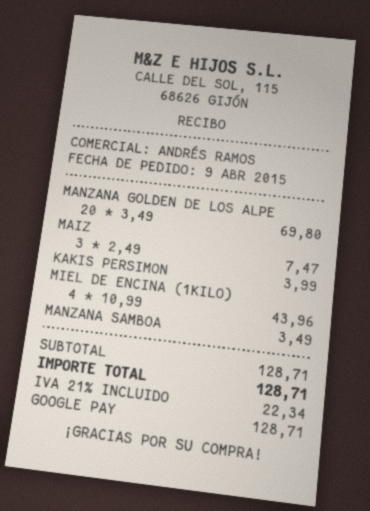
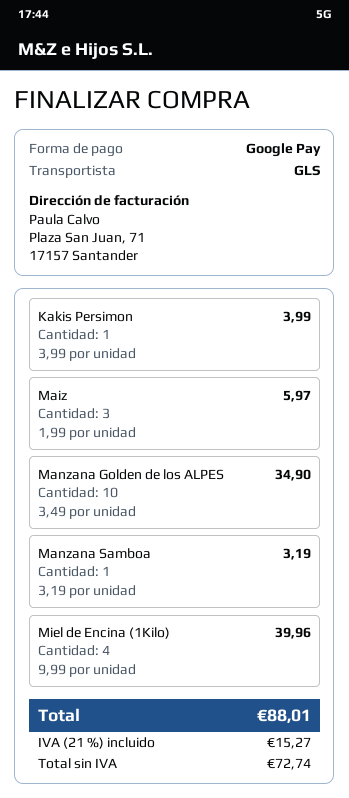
MANZANA GOLDEN DE LOS ALPE: 20 x 3.49 = 69.80 -> 10 x 3.49 = 34.90
MAIZ: 3 x 2.49 = 7.47 -> 3 x 1.99 = 5.97
MIEL DE ENCINA (1KILO): 4 x 10.99 = 43.96 -> 4 x 9.99 = 39.96
MANZANA SAMBOA: 1 x 3.49 = 3.49 -> 1 x 3.19 = 3.19
tax: 21% = 22.34 -> 21% = 15.27
total: 128.71 -> 88.01

